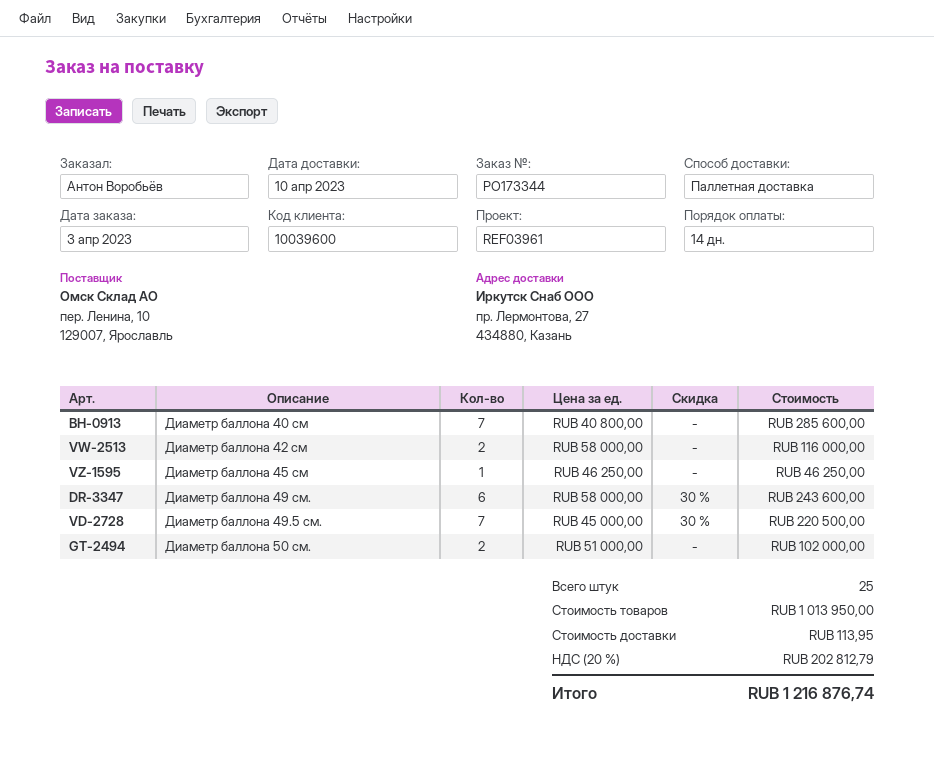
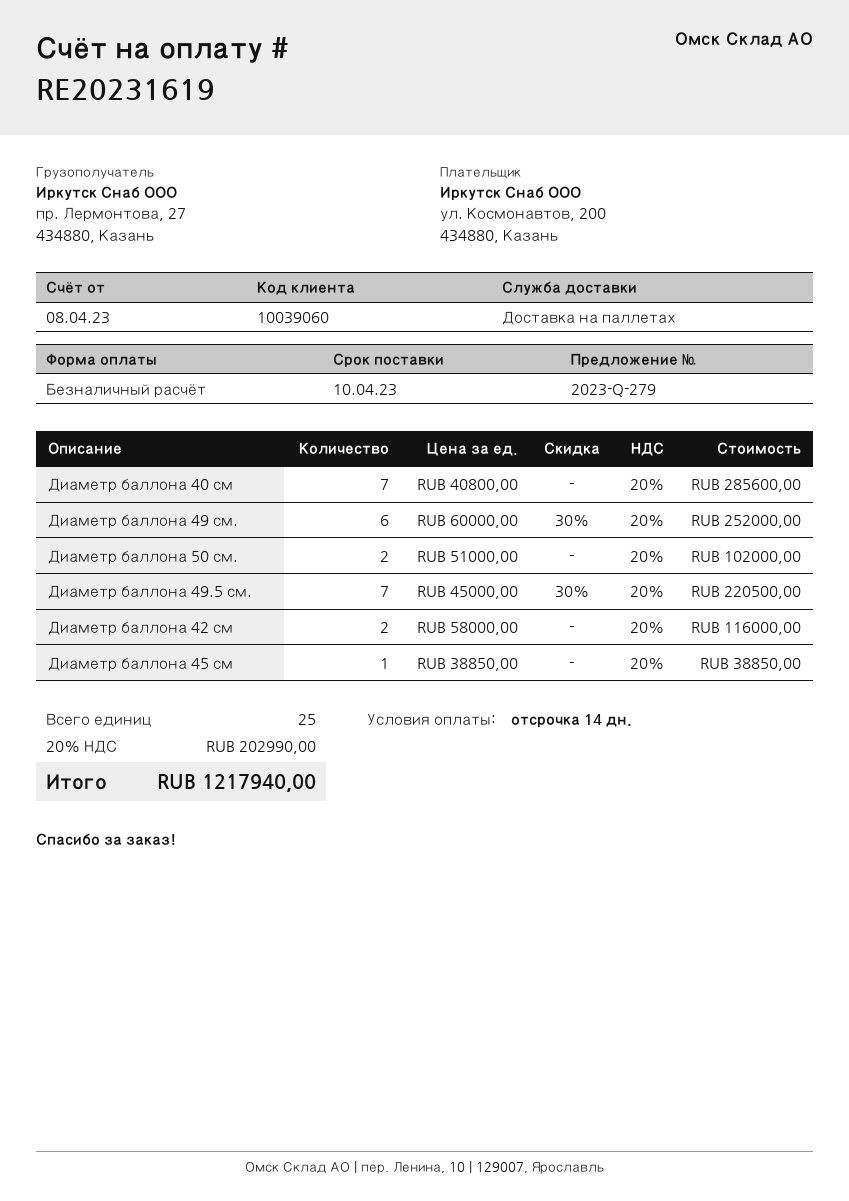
customer number: 10039600 -> 10039060
Диаметр баллона 45 см: 1 x 46250.00 = 46250.00 -> 1 x 38850.00 = 38850.00
Диаметр баллона 49 см.: 6 x 58000.00 - 30% = 243600.00 -> 6 x 60000.00 - 30% = 252000.00
shipping: 113.95 -> none
tax: 20% = 202812.79 -> 20% = 202990.00
total: 1216876.74 -> 1217940.00

